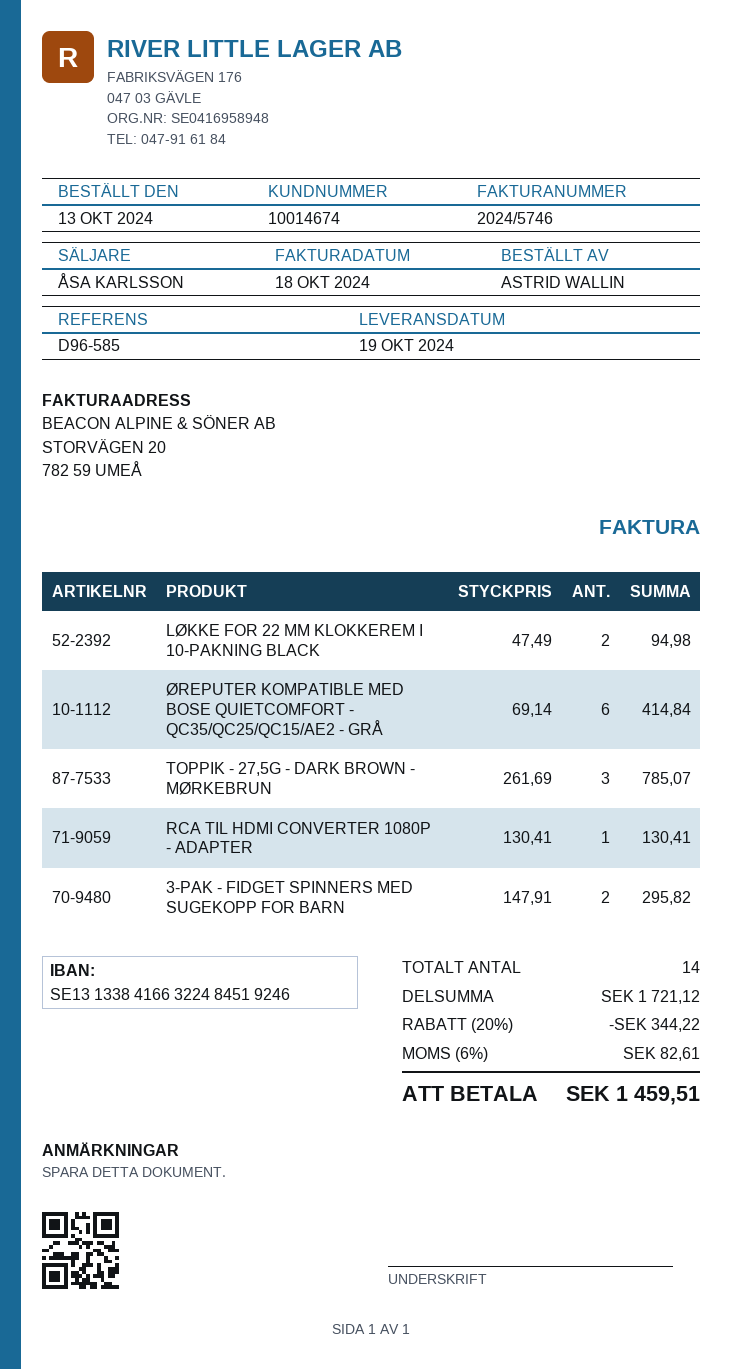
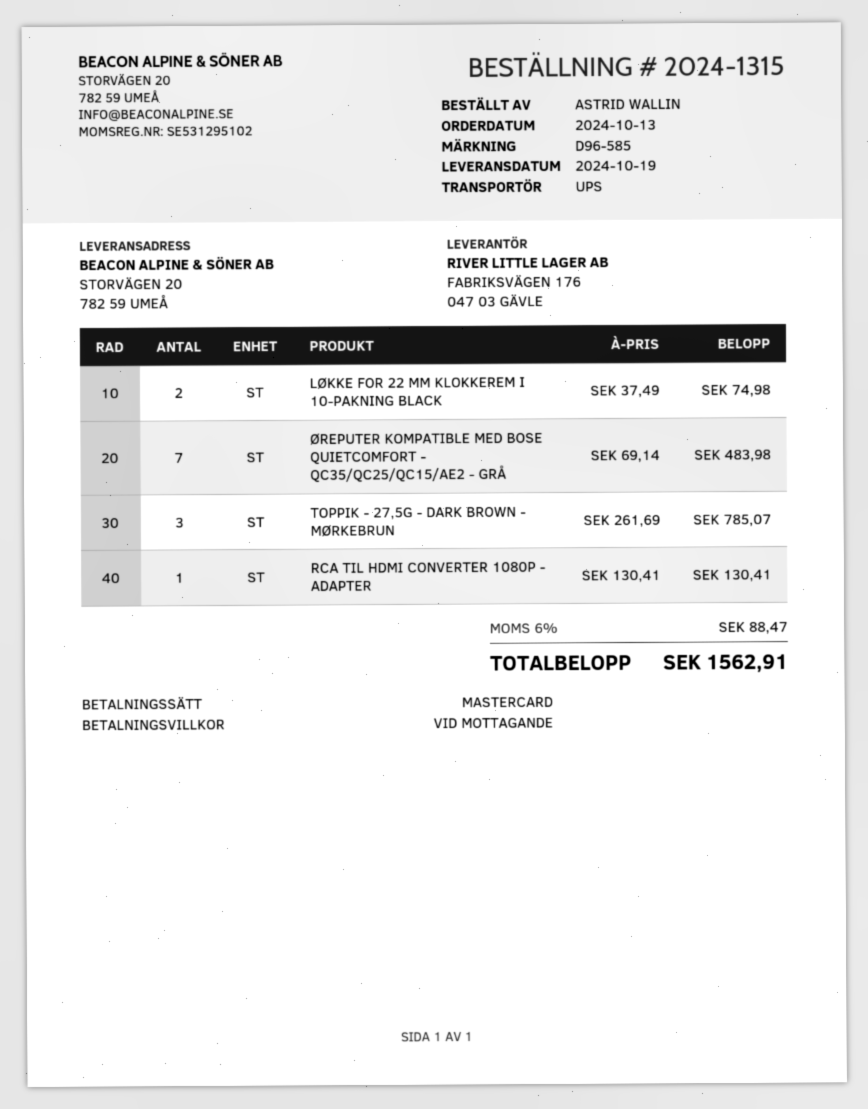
LØKKE FOR 22 MM KLOKKEREM I 10-PAKNING BLACK: 2 x 47.49 = 94.98 -> 2 x 37.49 = 74.98
ØREPUTER KOMPATIBLE MED BOSE QUIETCOMFORT - QC35/QC25/QC15/AE2 - GRÅ: 6 x 69.14 = 414.84 -> 7 x 69.14 = 483.98
3-PAK - FIDGET SPINNERS MED SUGEKOPP FOR BARN: 2 x 147.91 = 295.82 -> none
discount: 20% = 344.22 -> none
tax: 6% = 82.61 -> 6% = 88.47
total: 1459.51 -> 1562.91

